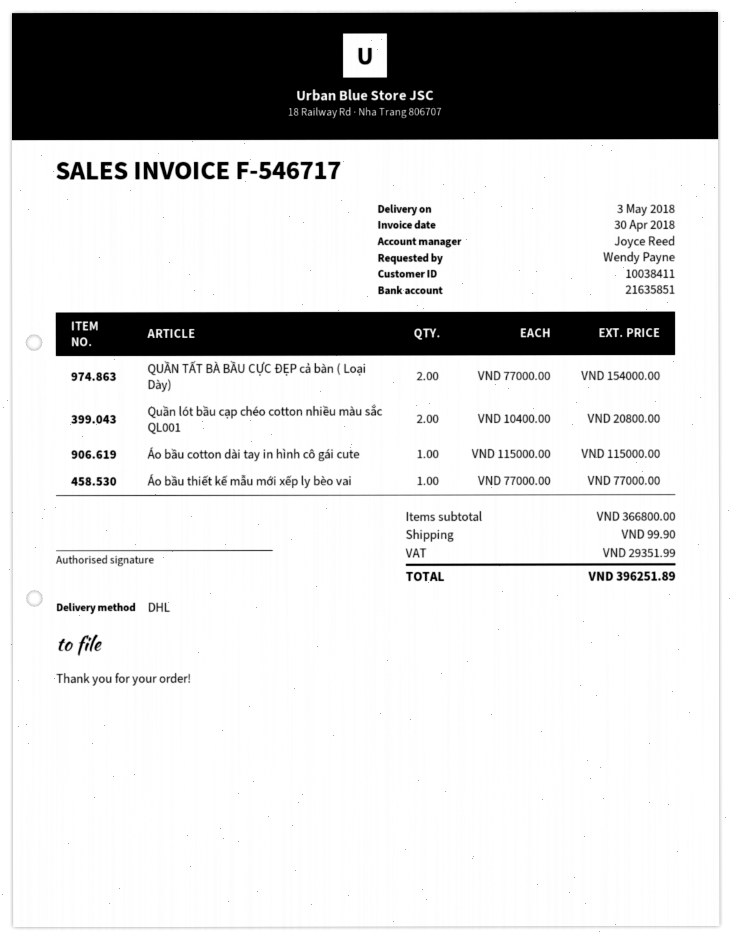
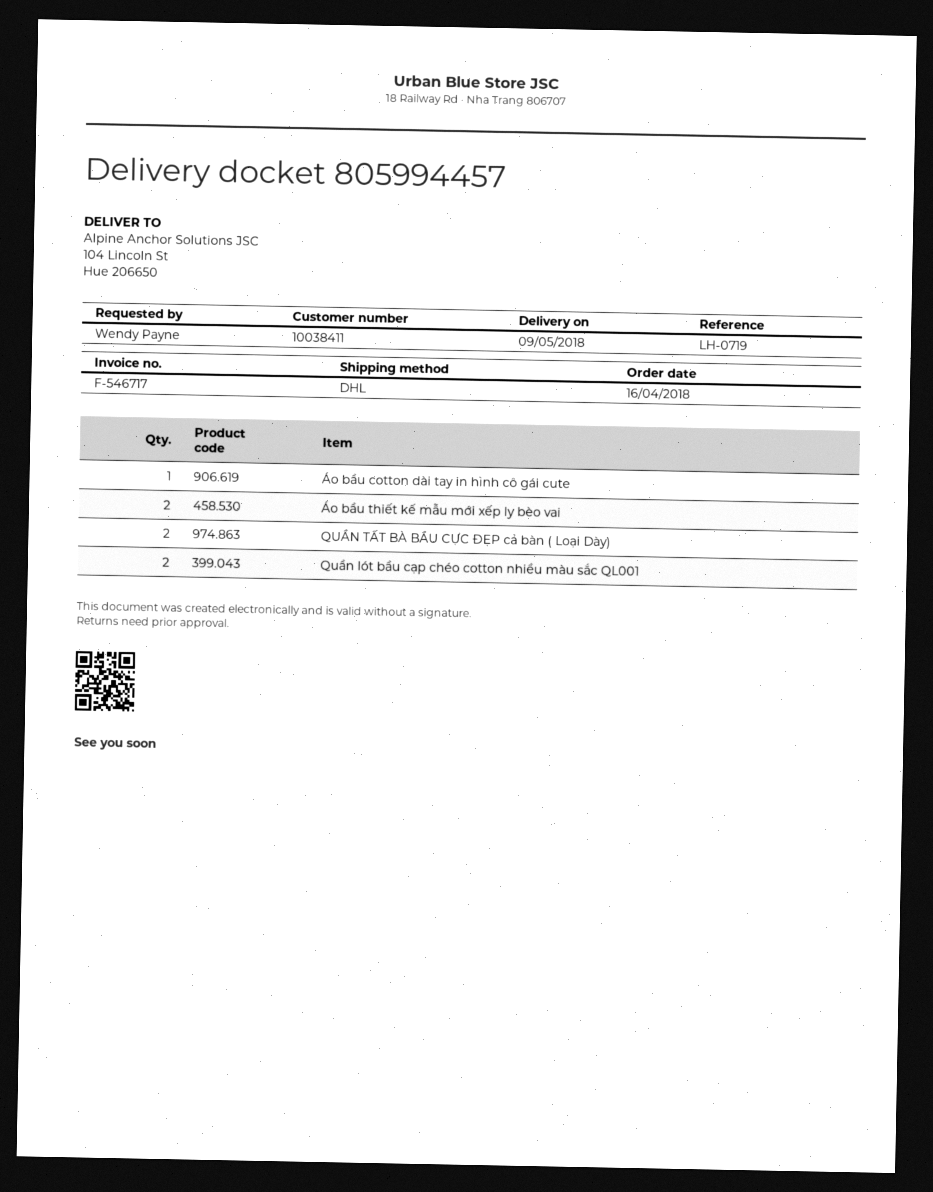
delivery date: 2018-05-03 -> 2018-05-09
Áo bầu thiết kế mẫu mới xếp ly bèo vai: 1 -> 2

